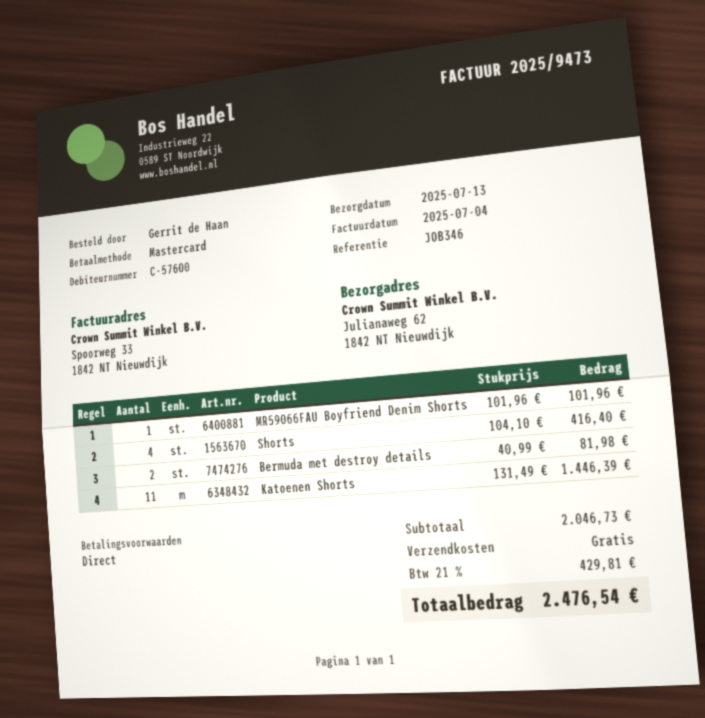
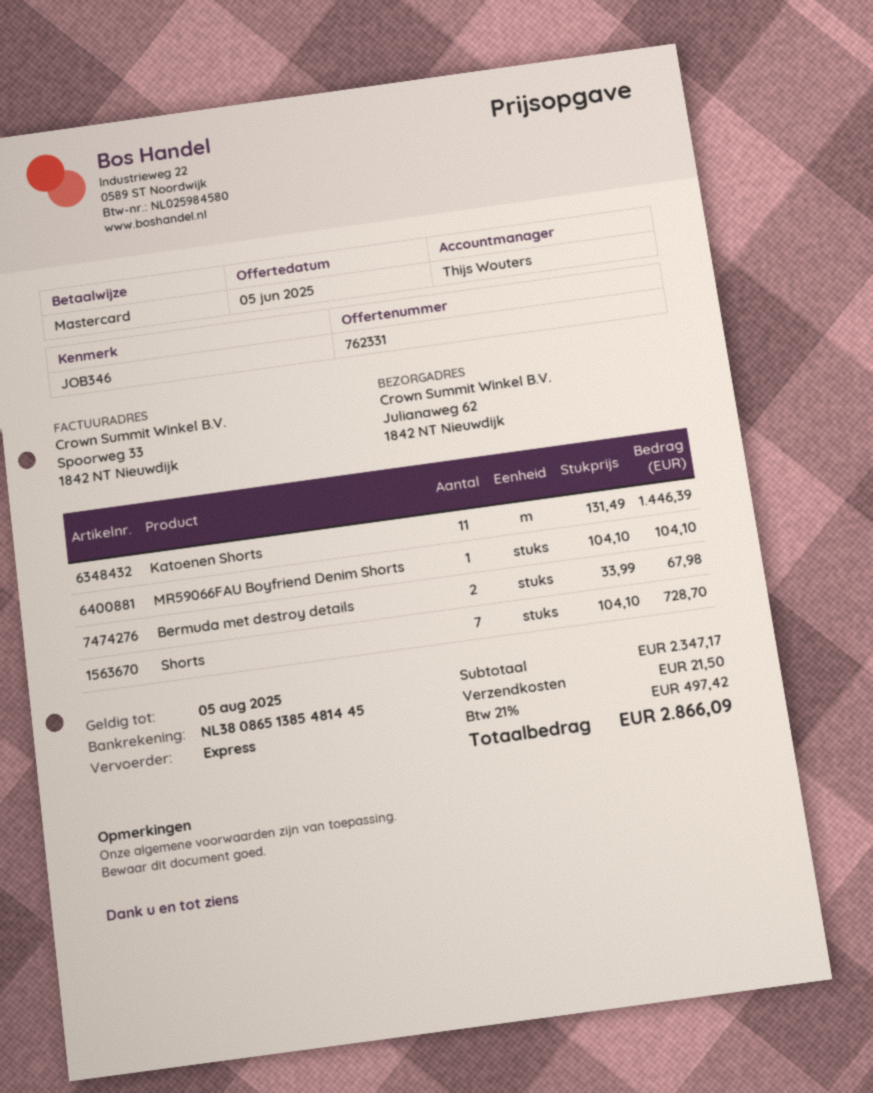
MR59066FAU Boyfriend Denim Shorts: 1 x 101.96 = 101.96 -> 1 x 104.10 = 104.10
Shorts: 4 x 104.10 = 416.40 -> 7 x 104.10 = 728.70
Bermuda met destroy details: 2 x 40.99 = 81.98 -> 2 x 33.99 = 67.98
subtotal: 2046.73 -> 2347.17
shipping: 0.00 -> 21.50
tax: 21% = 429.81 -> 21% = 497.42
total: 2476.54 -> 2866.09

